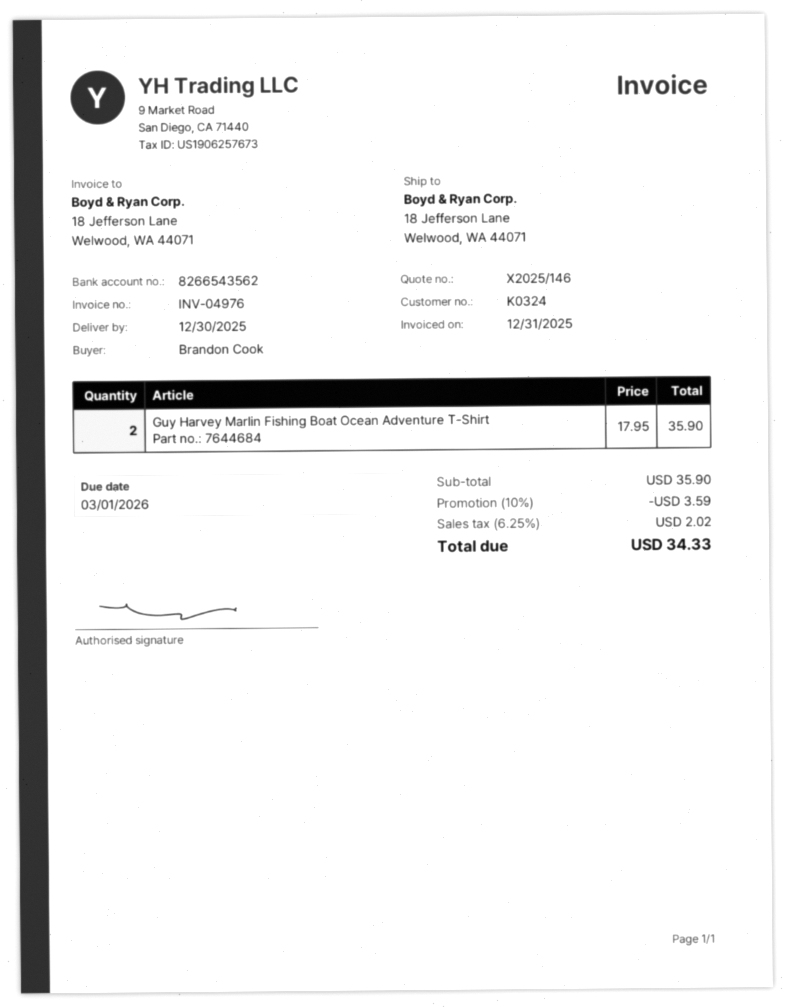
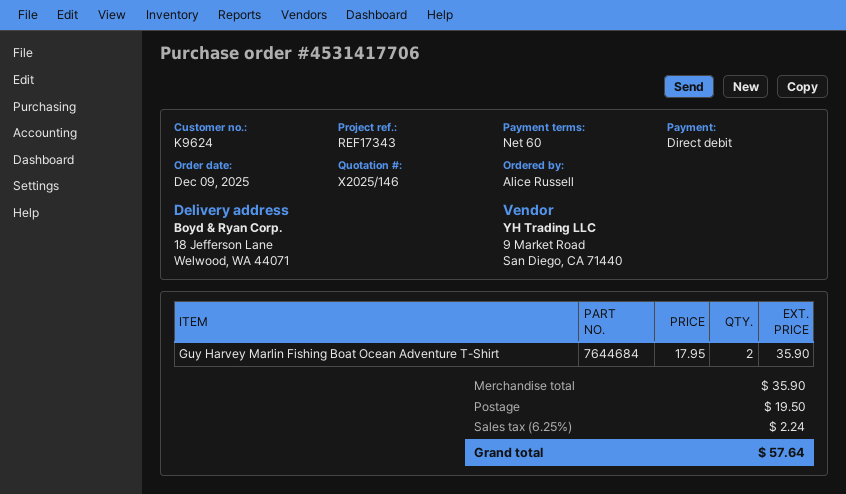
customer number: K0324 -> K9624
ordered by: Brandon Cook -> Alice Russell
discount: 10% = 3.59 -> none
shipping: none -> 19.50
tax: 6.25% = 2.02 -> 6.25% = 2.24
total: 34.33 -> 57.64

